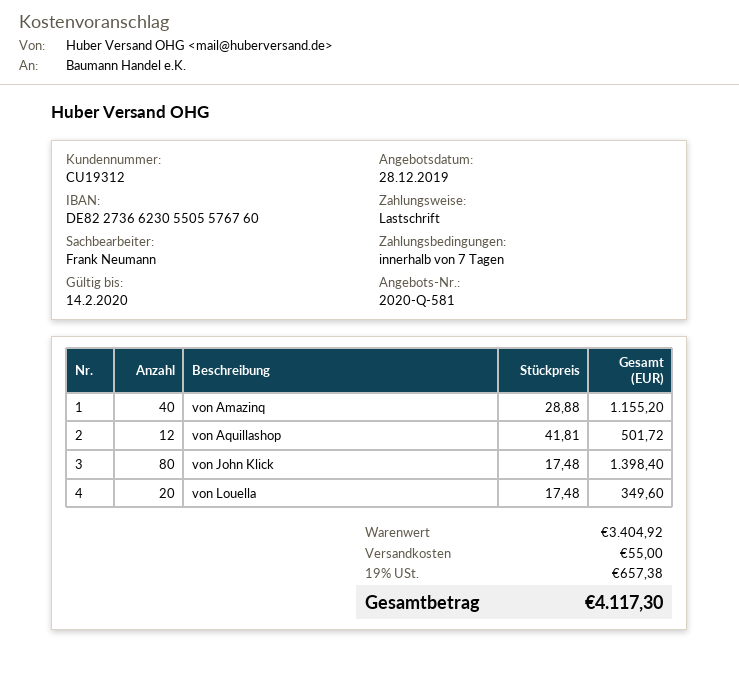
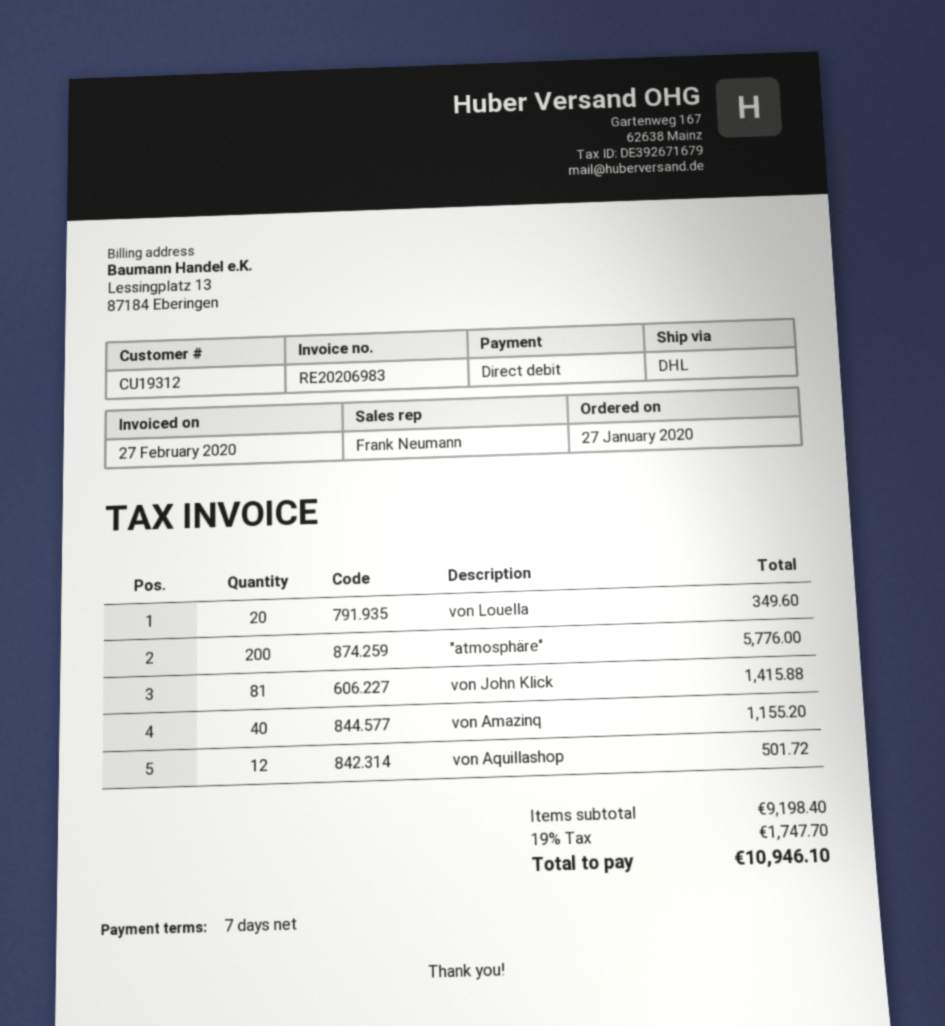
von John Klick: 80 for 1398.40 -> 81 for 1415.88
"atmosphäre": none -> 200 for 5776.00
subtotal: 3404.92 -> 9198.40
shipping: 55.00 -> none
tax: 19% = 657.38 -> 19% = 1747.70
total: 4117.30 -> 10946.10

